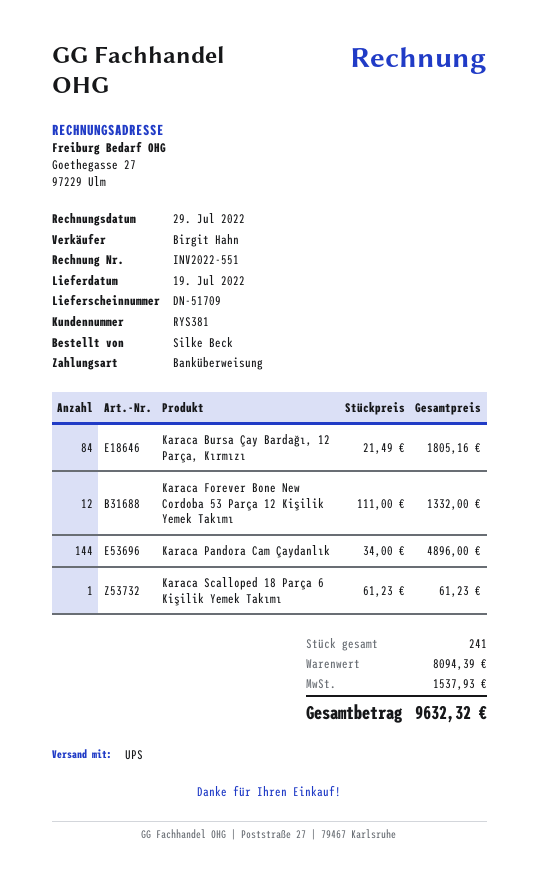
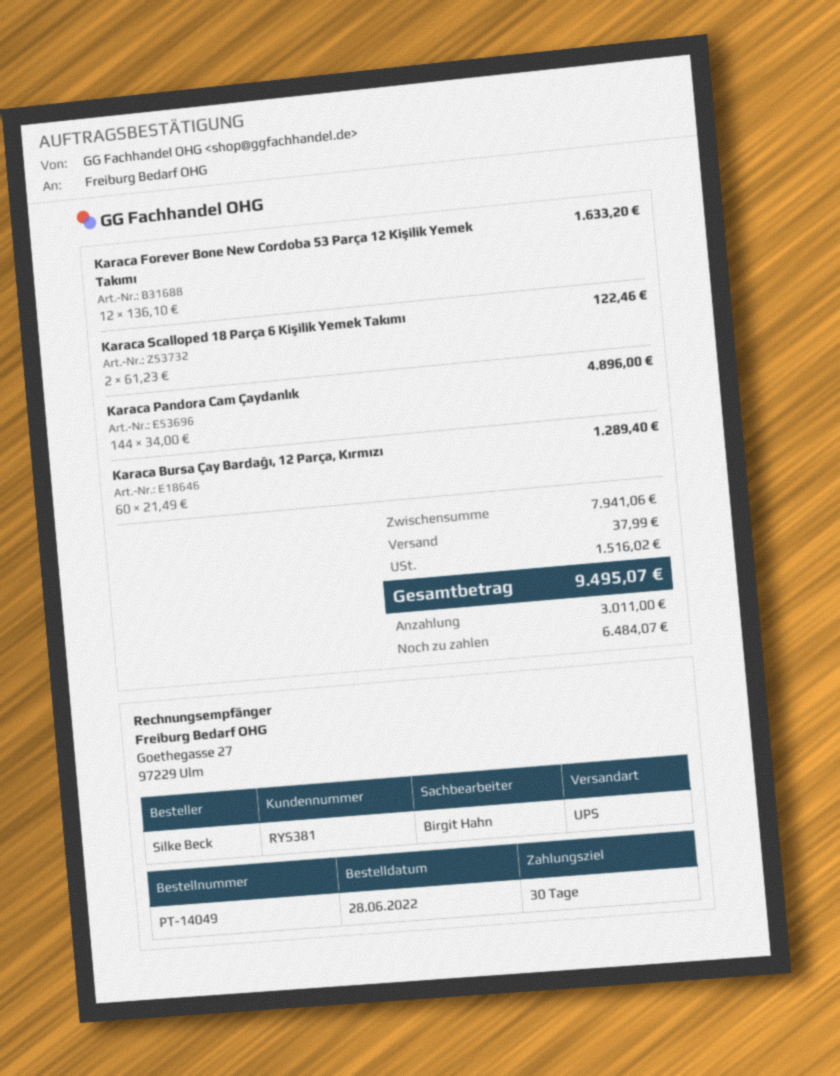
Karaca Bursa Çay Bardağı, 12 Parça, Kırmızı: 84 x 21.49 = 1805.16 -> 60 x 21.49 = 1289.40
Karaca Forever Bone New Cordoba 53 Parça 12 Kişilik Yemek Takımı: 12 x 111.00 = 1332.00 -> 12 x 136.10 = 1633.20
Karaca Scalloped 18 Parça 6 Kişilik Yemek Takımı: 1 x 61.23 = 61.23 -> 2 x 61.23 = 122.46
subtotal: 8094.39 -> 7941.06
shipping: none -> 37.99
tax: 1537.93 -> 1516.02
total: 9632.32 -> 9495.07

